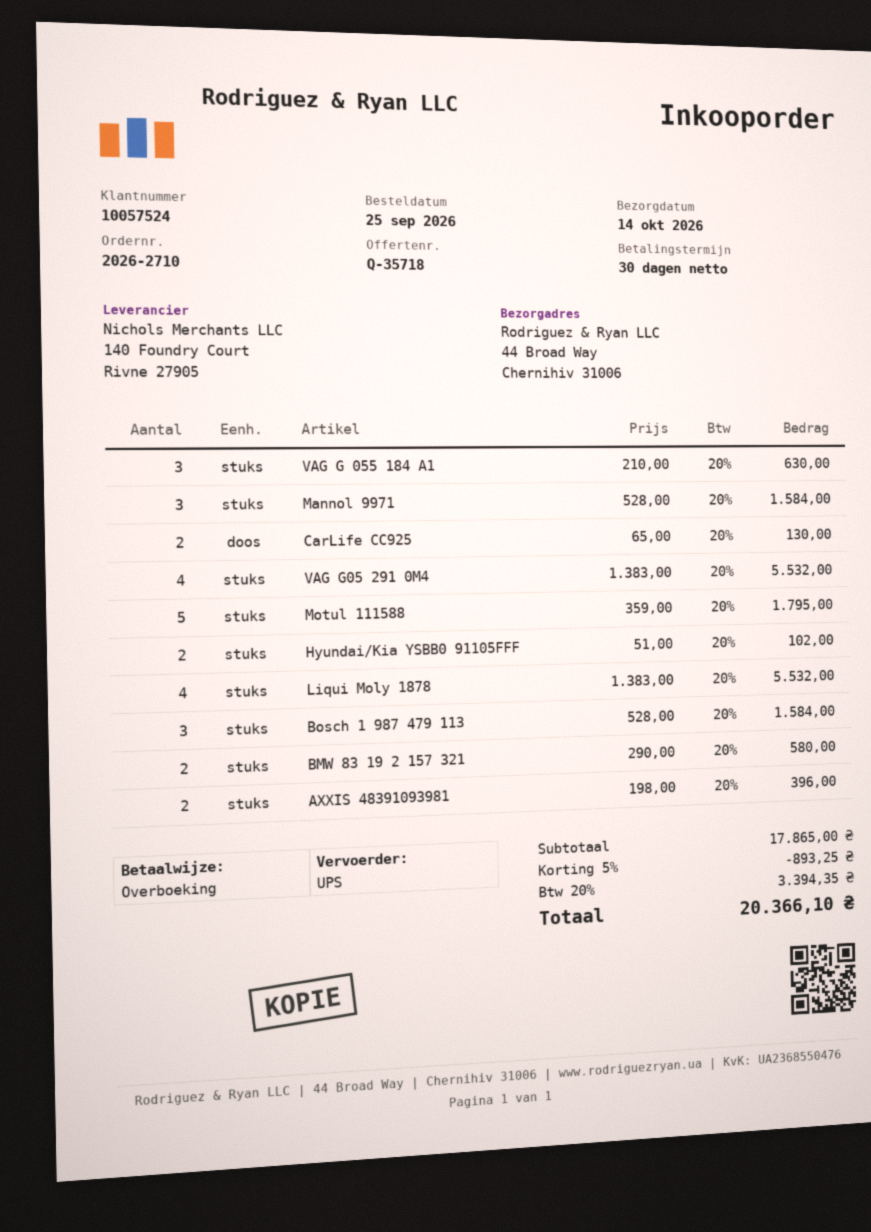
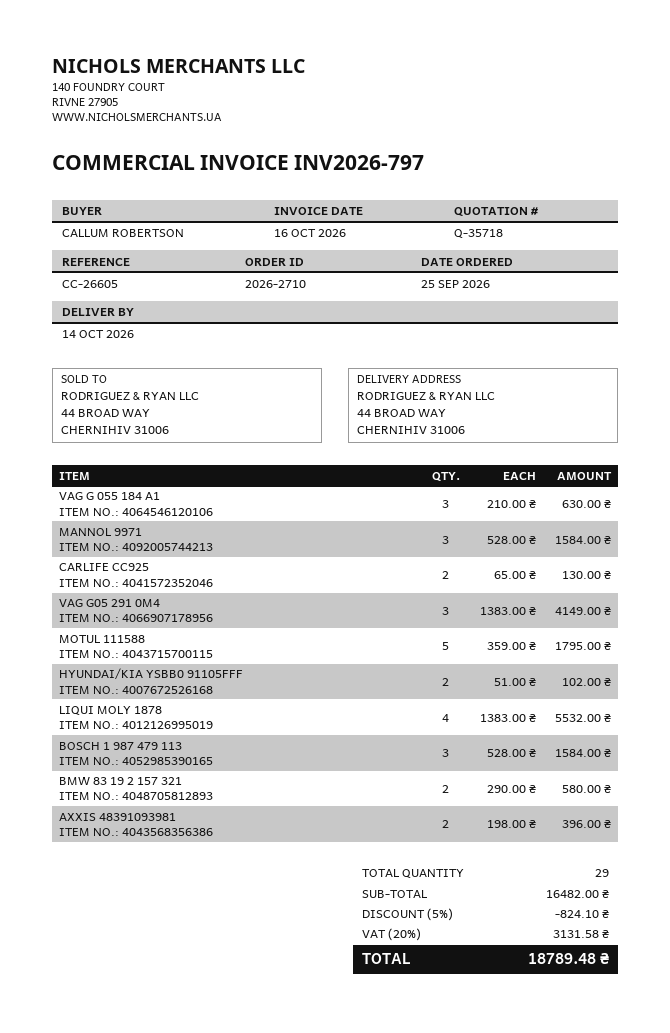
VAG G05 291 0M4: 4 x 1383.00 = 5532.00 -> 3 x 1383.00 = 4149.00
subtotal: 17865.00 -> 16482.00
discount: 5% = 893.25 -> 5% = 824.10
tax: 20% = 3394.35 -> 20% = 3131.58
total: 20366.10 -> 18789.48

